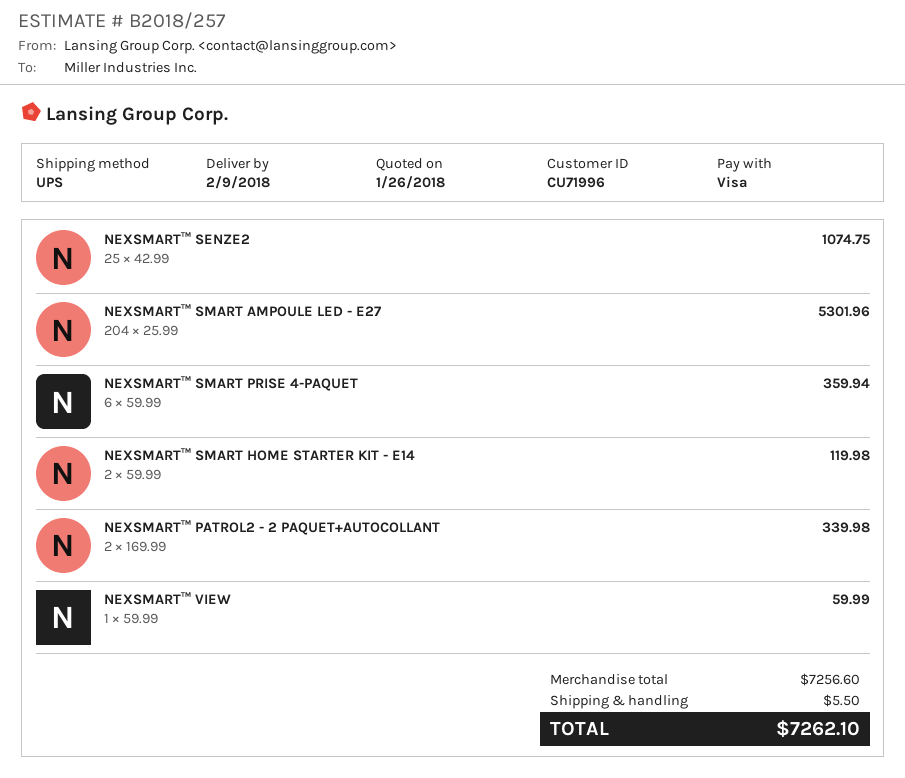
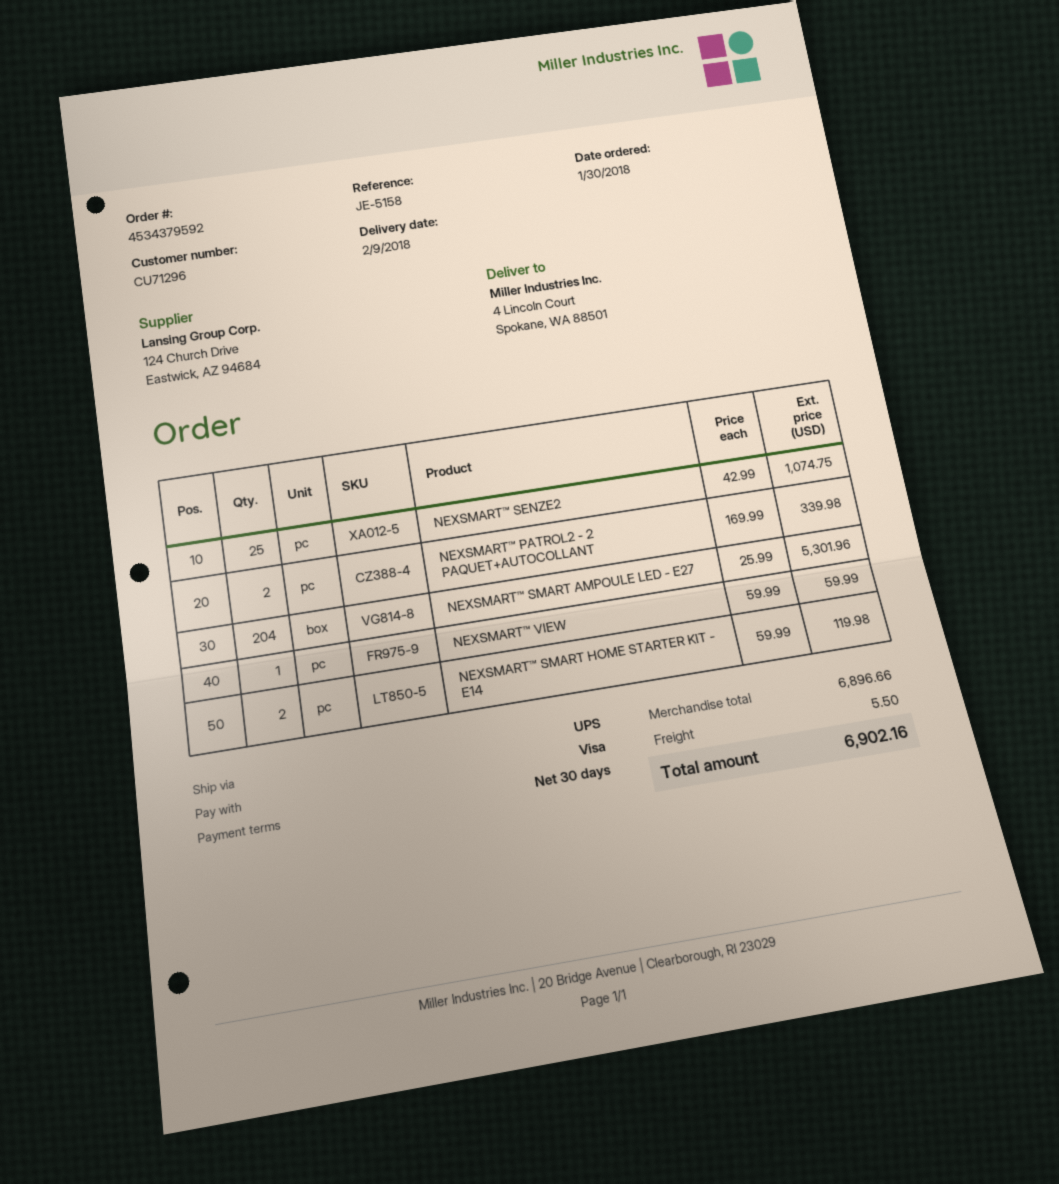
customer number: CU71996 -> CU71296
NEXSMART™ SMART PRISE 4-PAQUET: 6 x 59.99 = 359.94 -> none
subtotal: 7256.60 -> 6896.66
total: 7262.10 -> 6902.16

